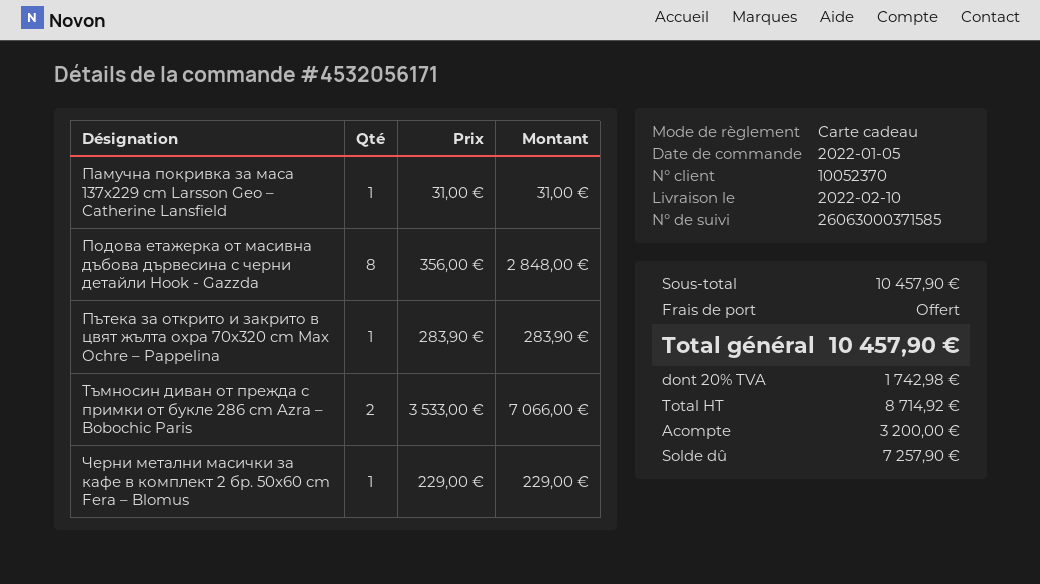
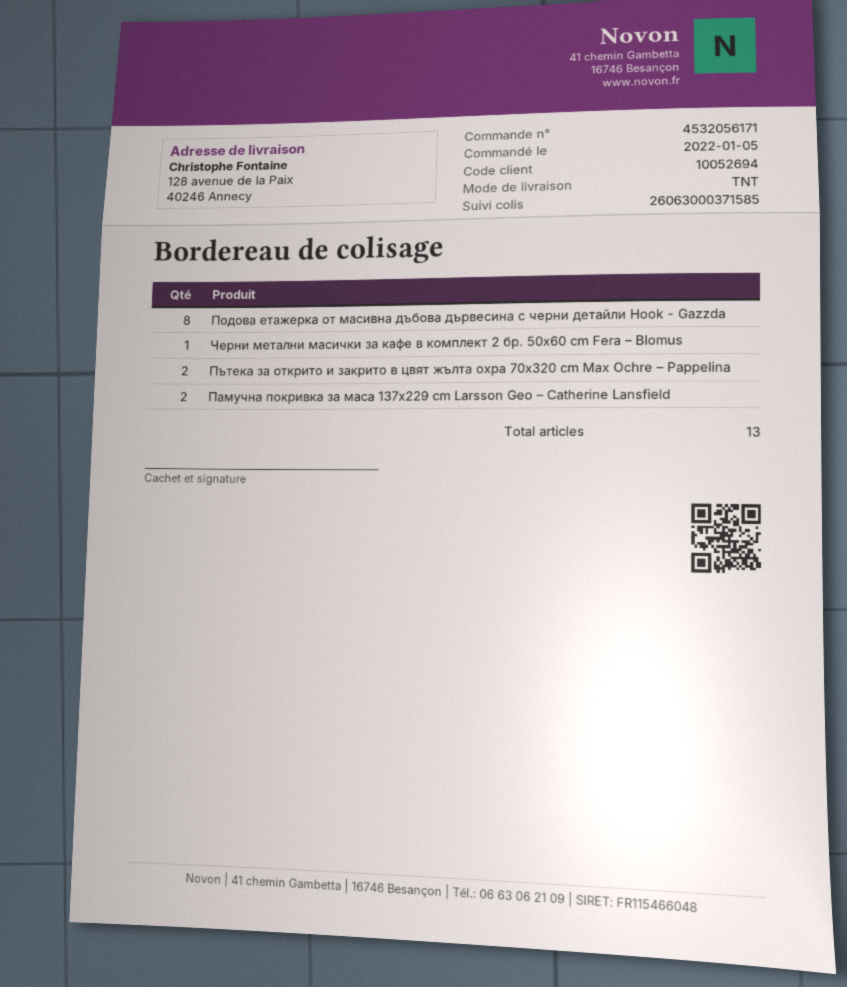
customer number: 10052370 -> 10052694
Памучна покривка за маса 137x229 cm Larsson Geo – Catherine Lansfield: 1 -> 2
Пътека за открито и закрито в цвят жълта охра 70x320 cm Max Ochre – Pappelina: 1 -> 2
Тъмносин диван от прежда с примки от букле 286 cm Azra – Bobochic Paris: 2 -> none

